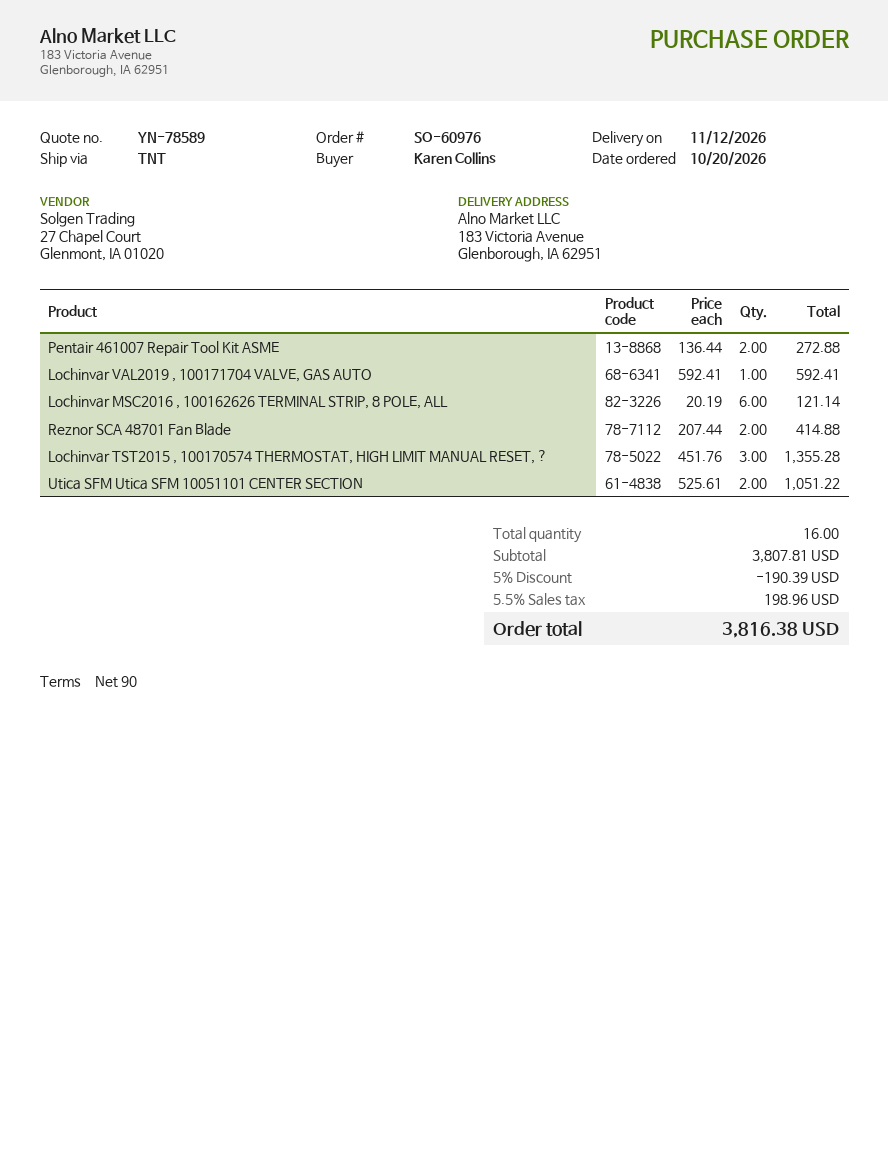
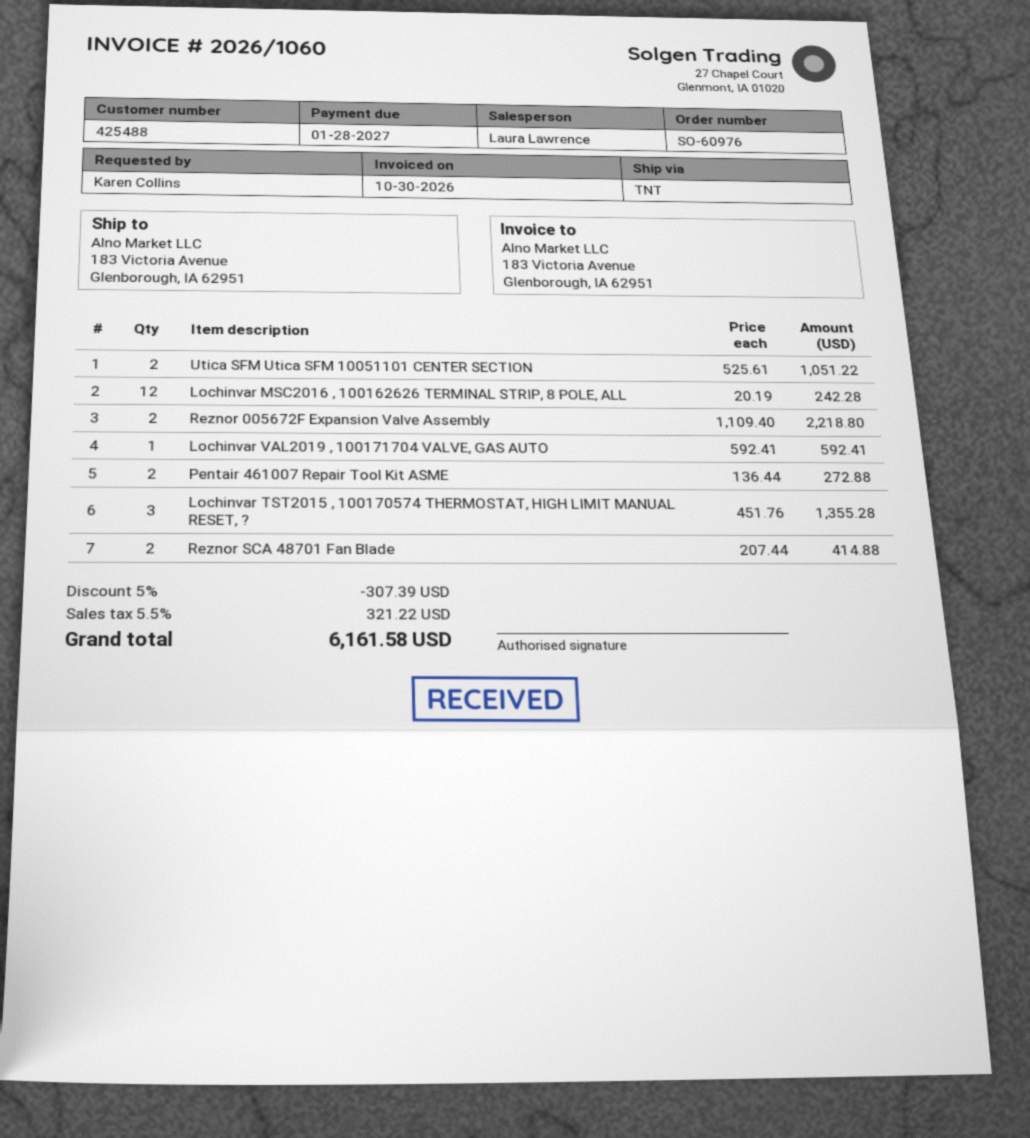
Lochinvar MSC2016 , 100162626 TERMINAL STRIP, 8 POLE, ALL: 6 x 20.19 = 121.14 -> 12 x 20.19 = 242.28
Reznor 005672F Expansion Valve Assembly: none -> 2 x 1109.40 = 2218.80
discount: 5% = 190.39 -> 5% = 307.39
tax: 5.5% = 198.96 -> 5.5% = 321.22
total: 3816.38 -> 6161.58

